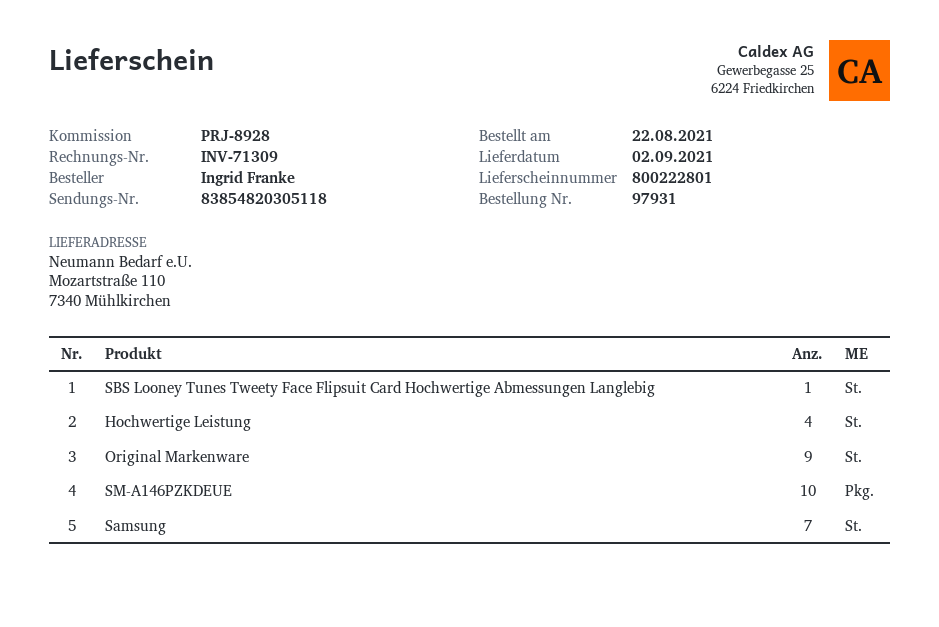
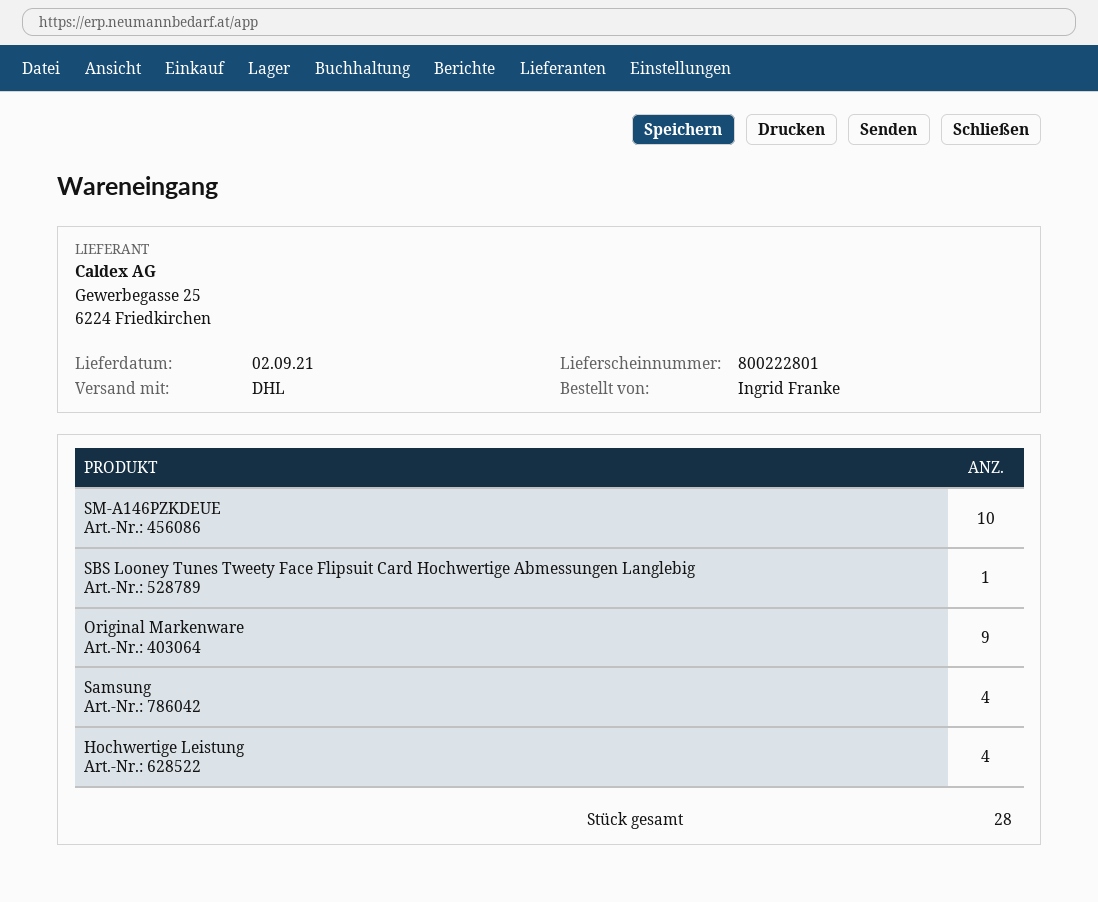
Samsung: 7 -> 4

